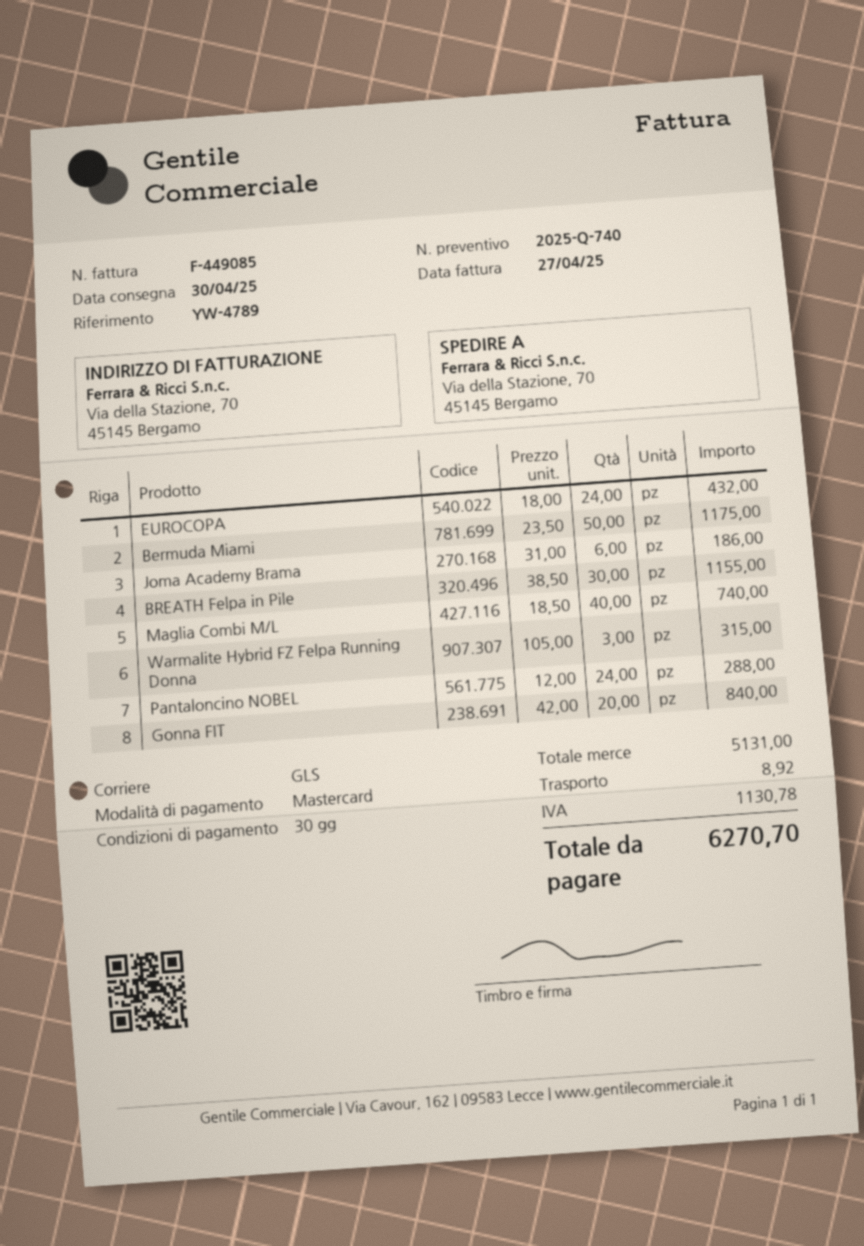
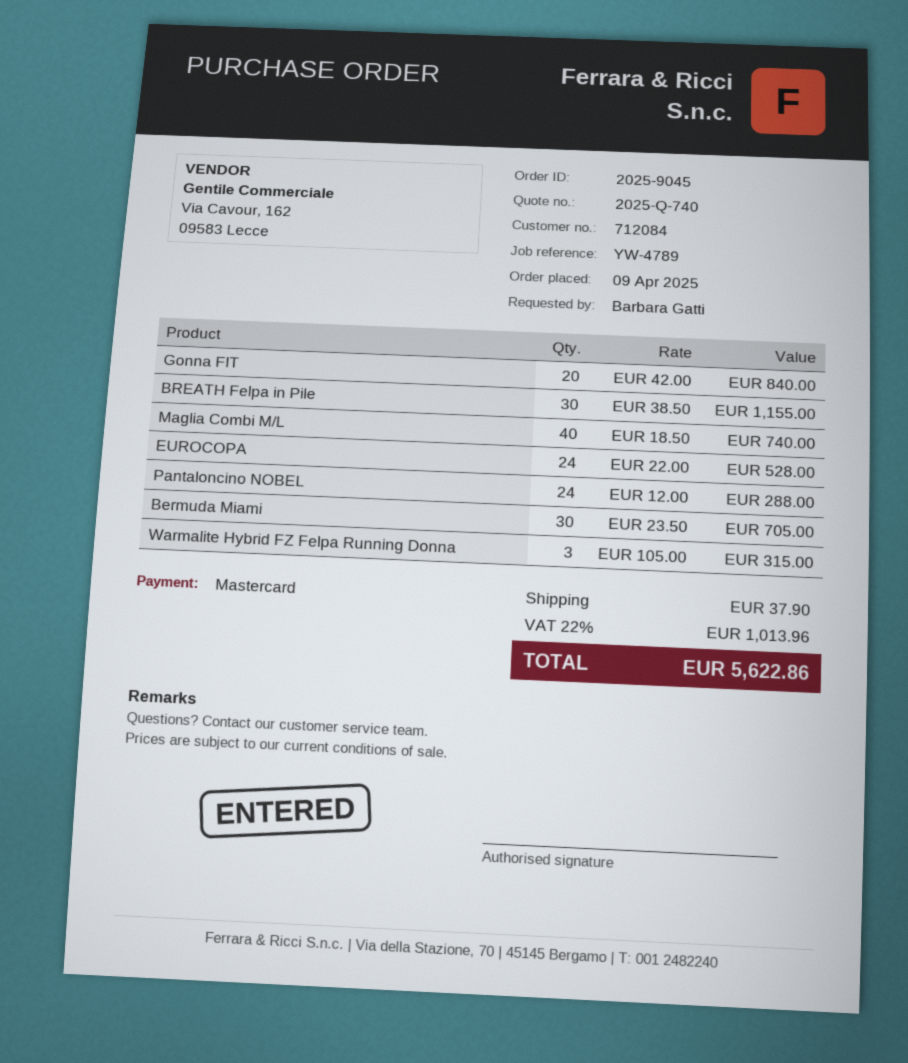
EUROCOPA: 24 x 18.00 = 432.00 -> 24 x 22.00 = 528.00
Bermuda Miami: 50 x 23.50 = 1175.00 -> 30 x 23.50 = 705.00
Joma Academy Brama: 6 x 31.00 = 186.00 -> none
shipping: 8.92 -> 37.90
tax: 1130.78 -> 1013.96
total: 6270.70 -> 5622.86

